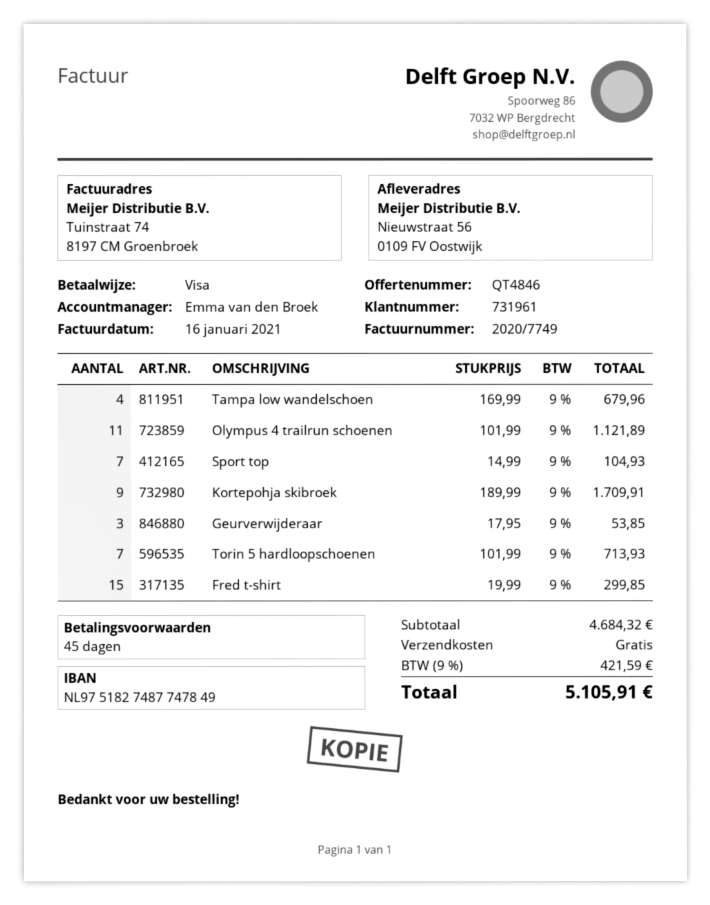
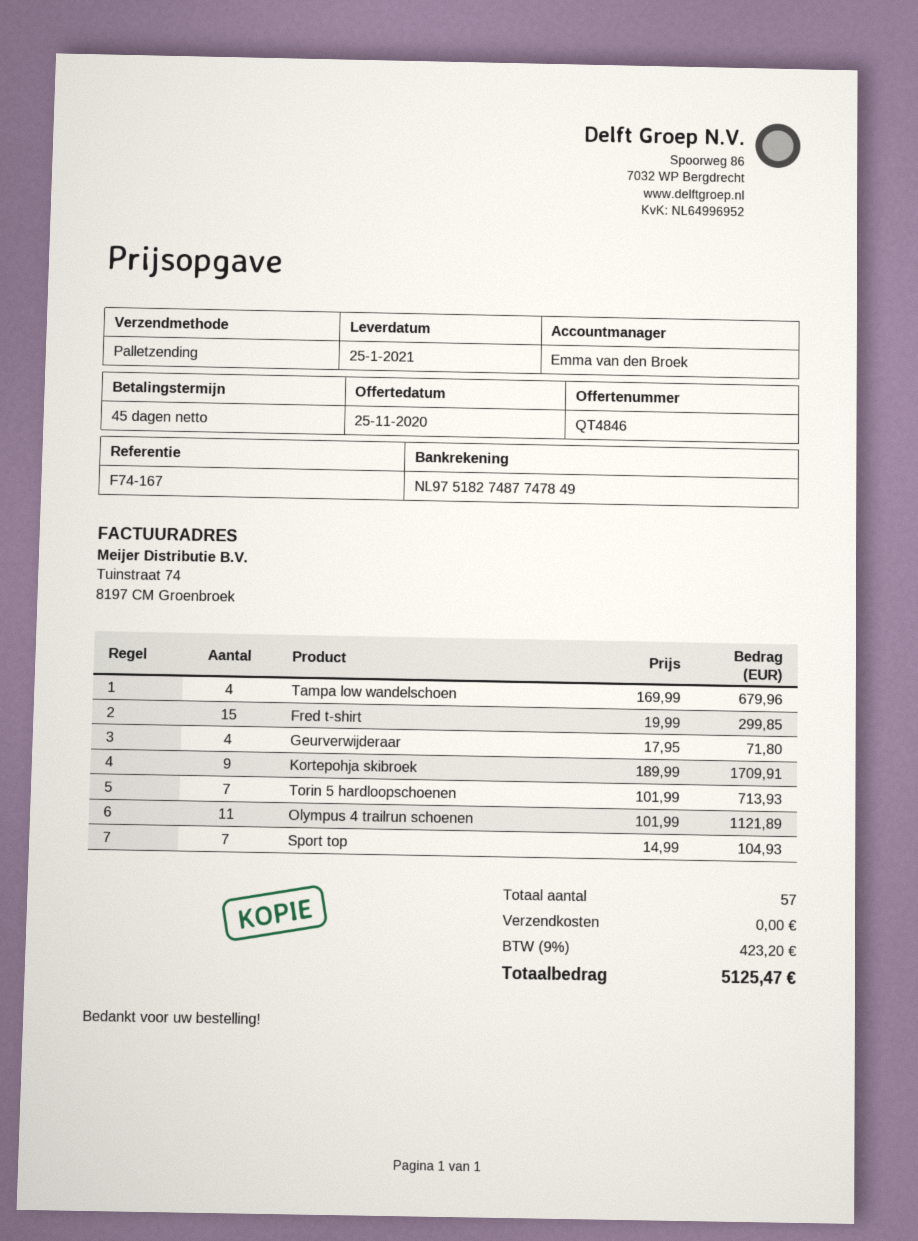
Geurverwijderaar: 3 x 17.95 = 53.85 -> 4 x 17.95 = 71.80
tax: 9% = 421.59 -> 9% = 423.20
total: 5105.91 -> 5125.47

